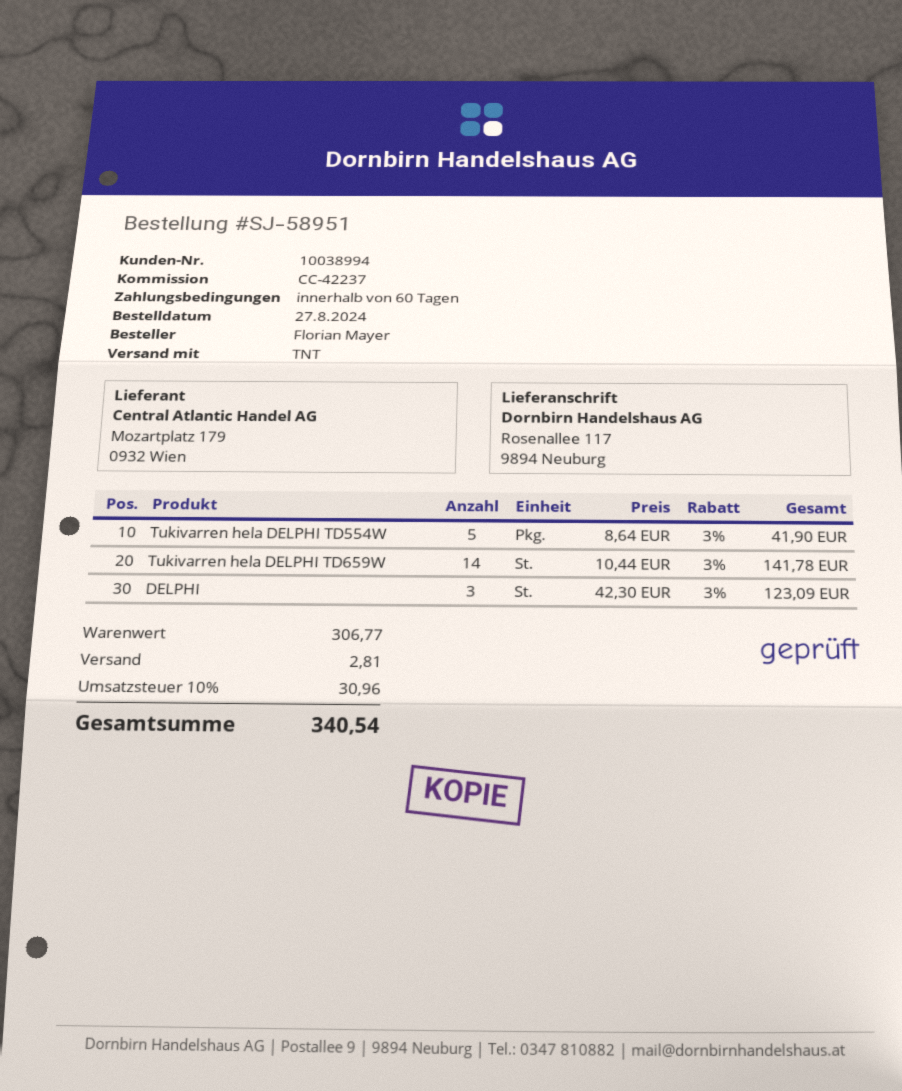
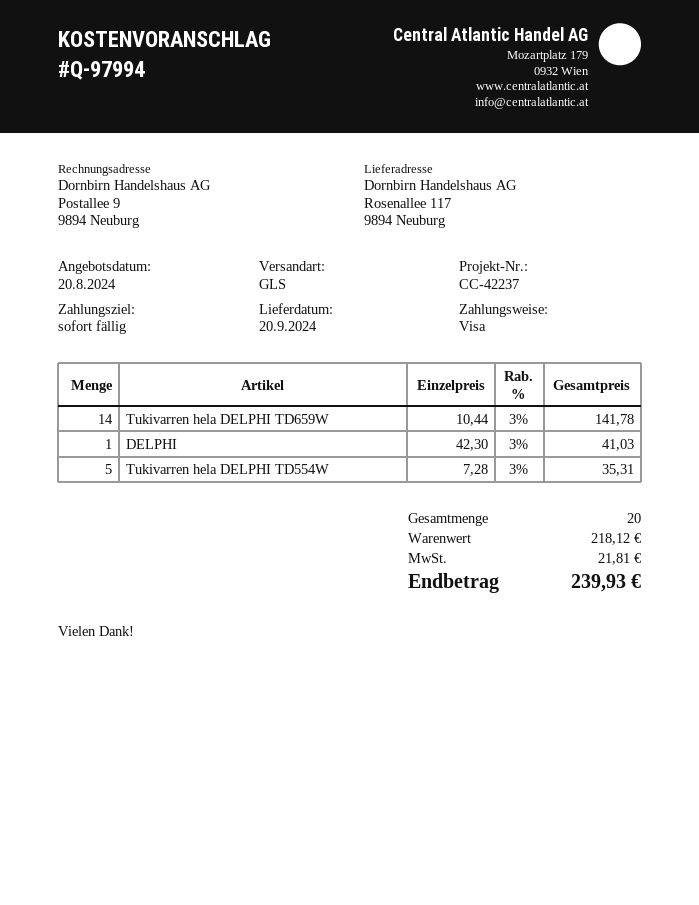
payment terms: 60 days -> on receipt
shipping method: TNT -> GLS
Tukivarren hela DELPHI TD554W: 5 x 8.64 - 3% = 41.90 -> 5 x 7.28 - 3% = 35.31
DELPHI: 3 x 42.30 - 3% = 123.09 -> 1 x 42.30 - 3% = 41.03
subtotal: 306.77 -> 218.12
shipping: 2.81 -> none
tax: 30.96 -> 21.81
total: 340.54 -> 239.93

